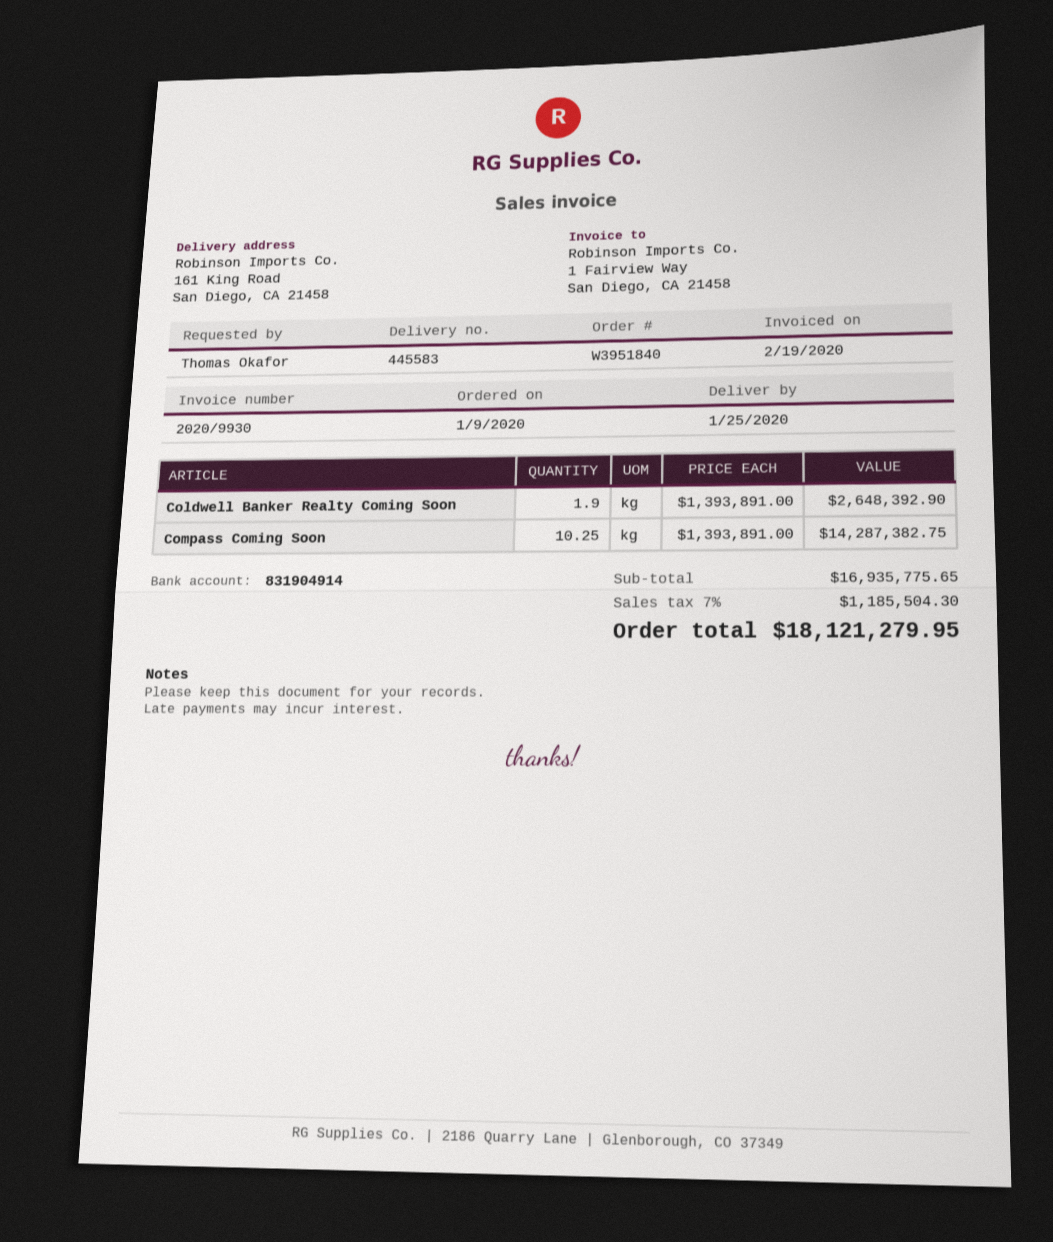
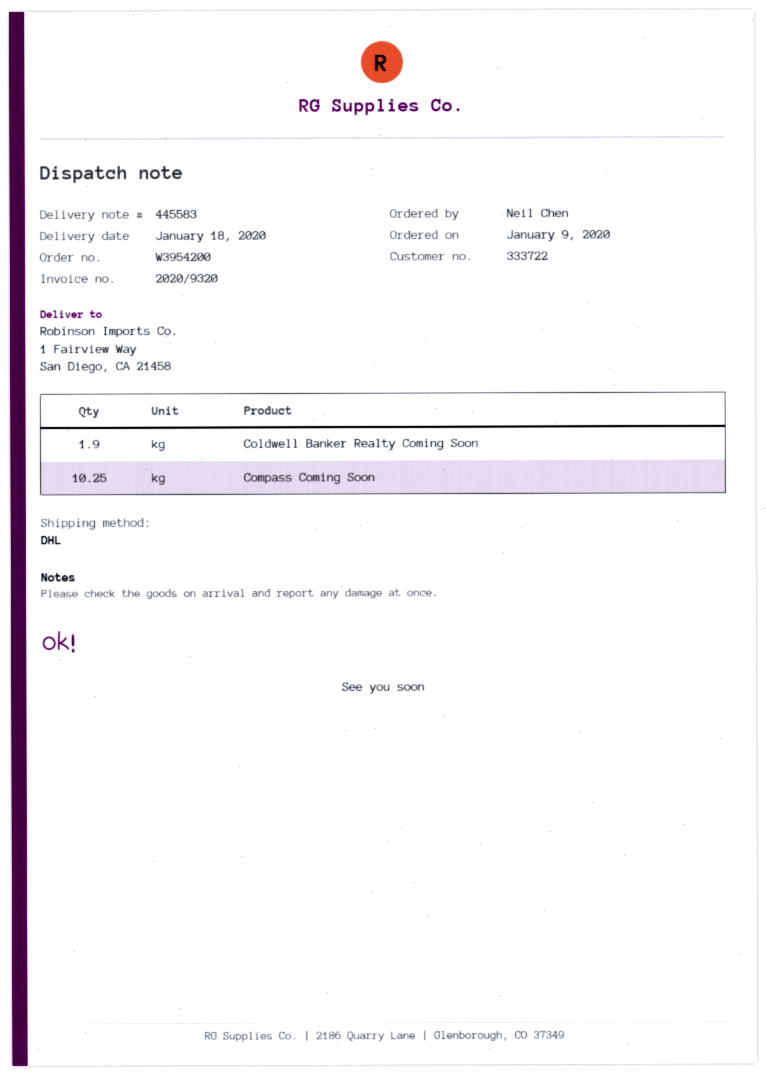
order number: W3951840 -> W3954200
delivery date: 2020-01-25 -> 2020-01-18
invoice number: 2020/9930 -> 2020/9320
ordered by: Thomas Okafor -> Neil Chen
ship to: 161 King Road, San Diego, CA 21458 -> 1 Fairview Way, San Diego, CA 21458

